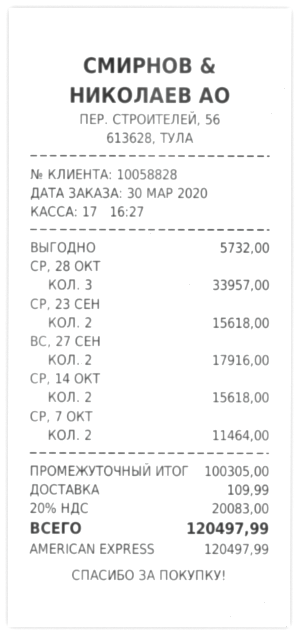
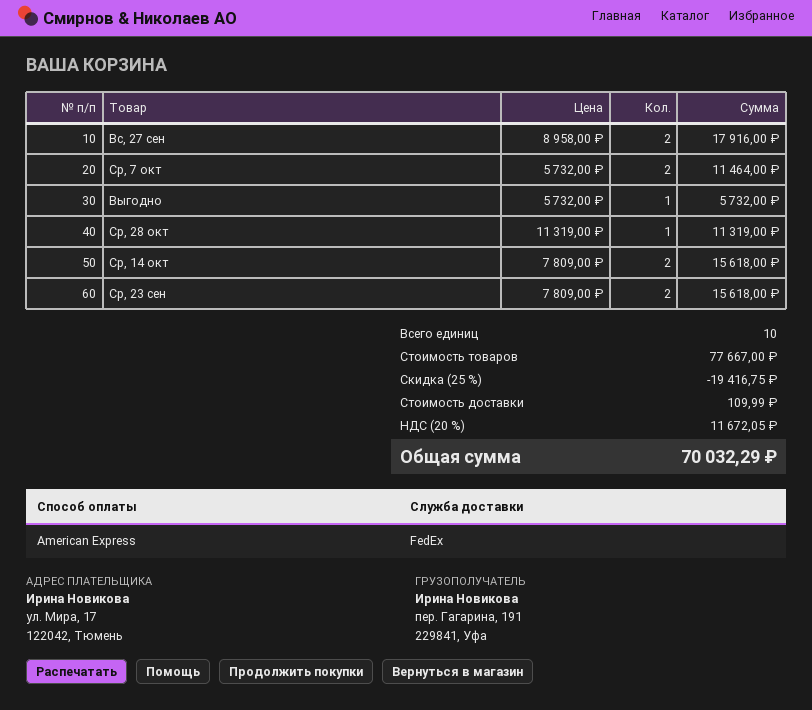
СР, 28 ОКТ: 3 for 33957.00 -> 1 for 11319.00
subtotal: 100305.00 -> 77667.00
discount: none -> 25% = 19416.75
tax: 20% = 20083.00 -> 20% = 11672.05
total: 120497.99 -> 70032.29

